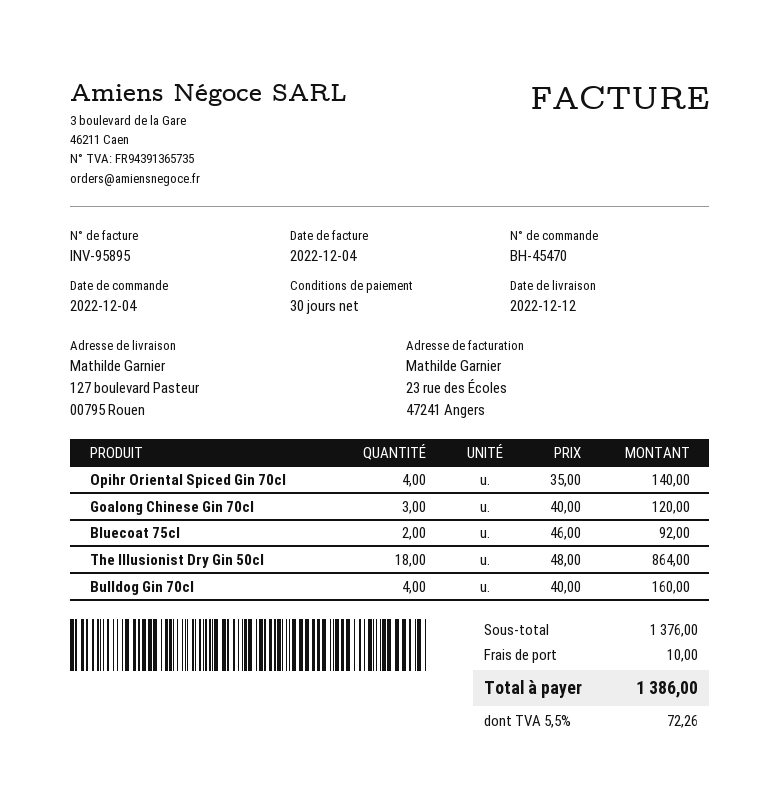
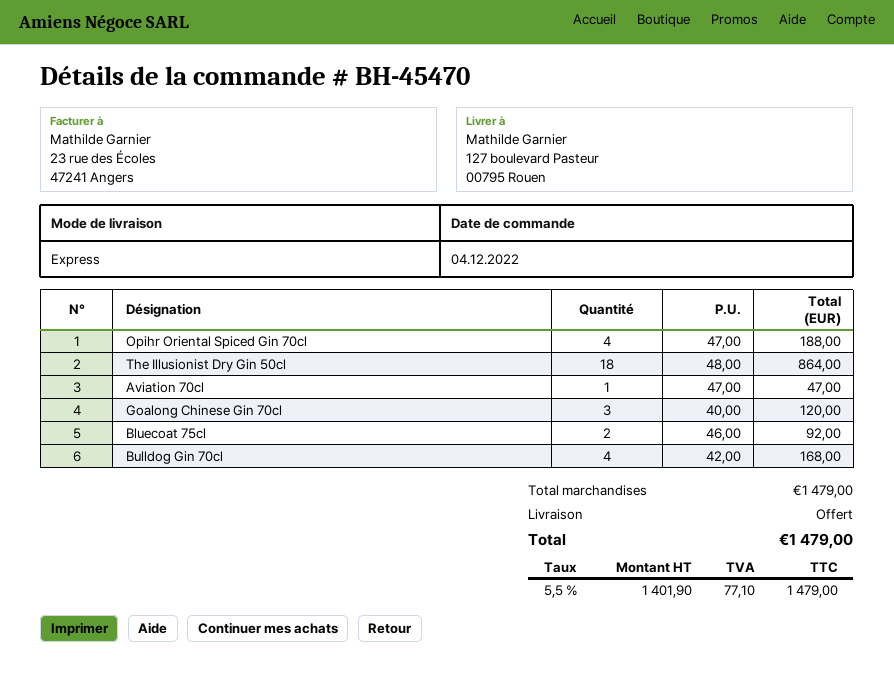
Opihr Oriental Spiced Gin 70cl: 4 x 35.00 = 140.00 -> 4 x 47.00 = 188.00
Bulldog Gin 70cl: 4 x 40.00 = 160.00 -> 4 x 42.00 = 168.00
Aviation 70cl: none -> 1 x 47.00 = 47.00
subtotal: 1376.00 -> 1479.00
shipping: 10.00 -> 0.00
tax: 5.5% = 72.26 -> 5.5% = 77.10
total: 1386.00 -> 1479.00

